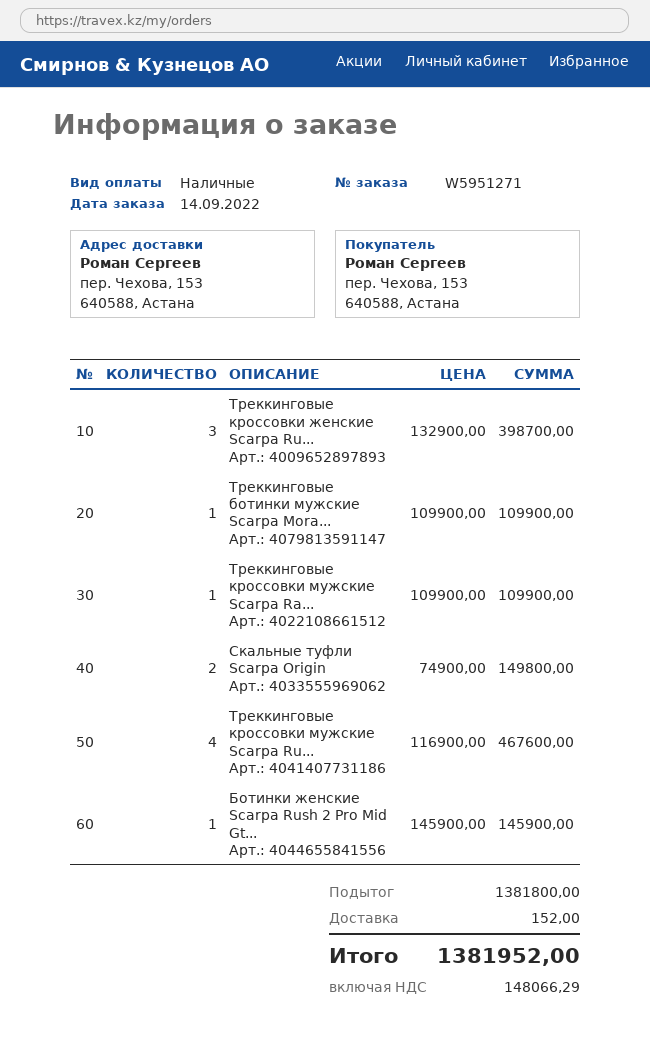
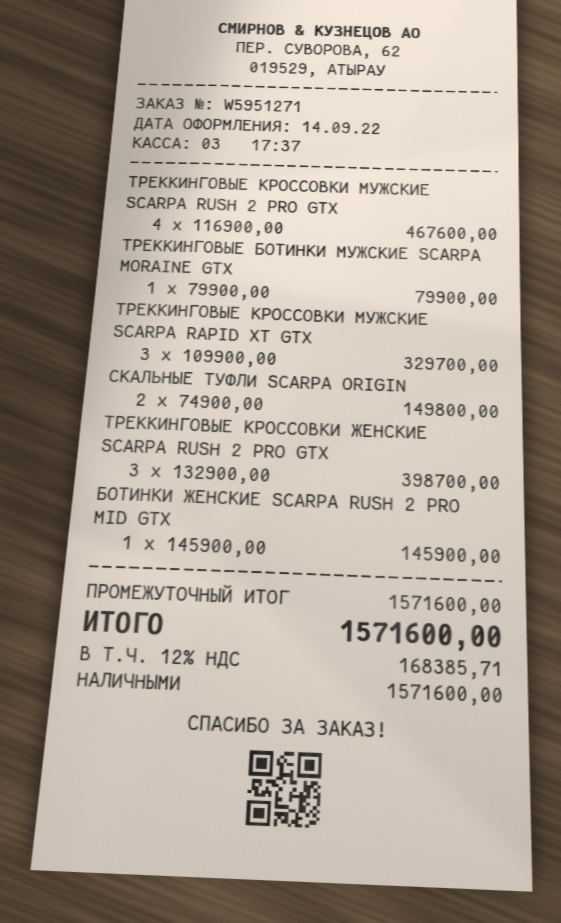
Треккинговые ботинки мужские Scarpa Mora...: 1 x 109900.00 = 109900.00 -> 1 x 79900.00 = 79900.00
Треккинговые кроссовки мужские Scarpa Ra...: 1 x 109900.00 = 109900.00 -> 3 x 109900.00 = 329700.00
subtotal: 1381800.00 -> 1571600.00
shipping: 152.00 -> none
tax: 148066.29 -> 168385.71
total: 1381952.00 -> 1571600.00

